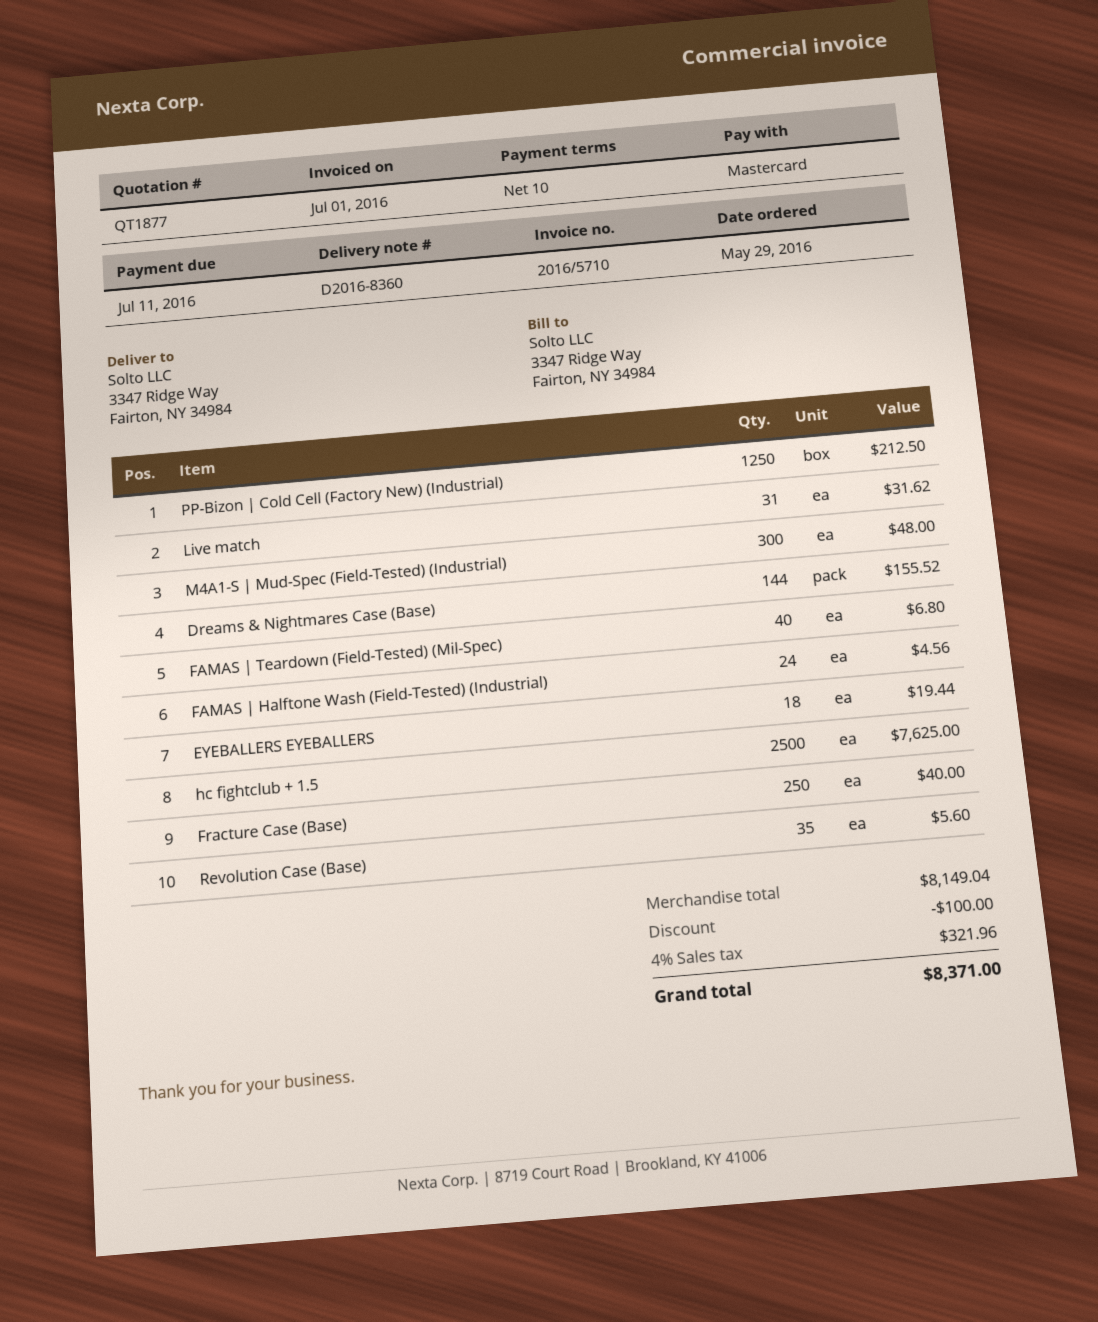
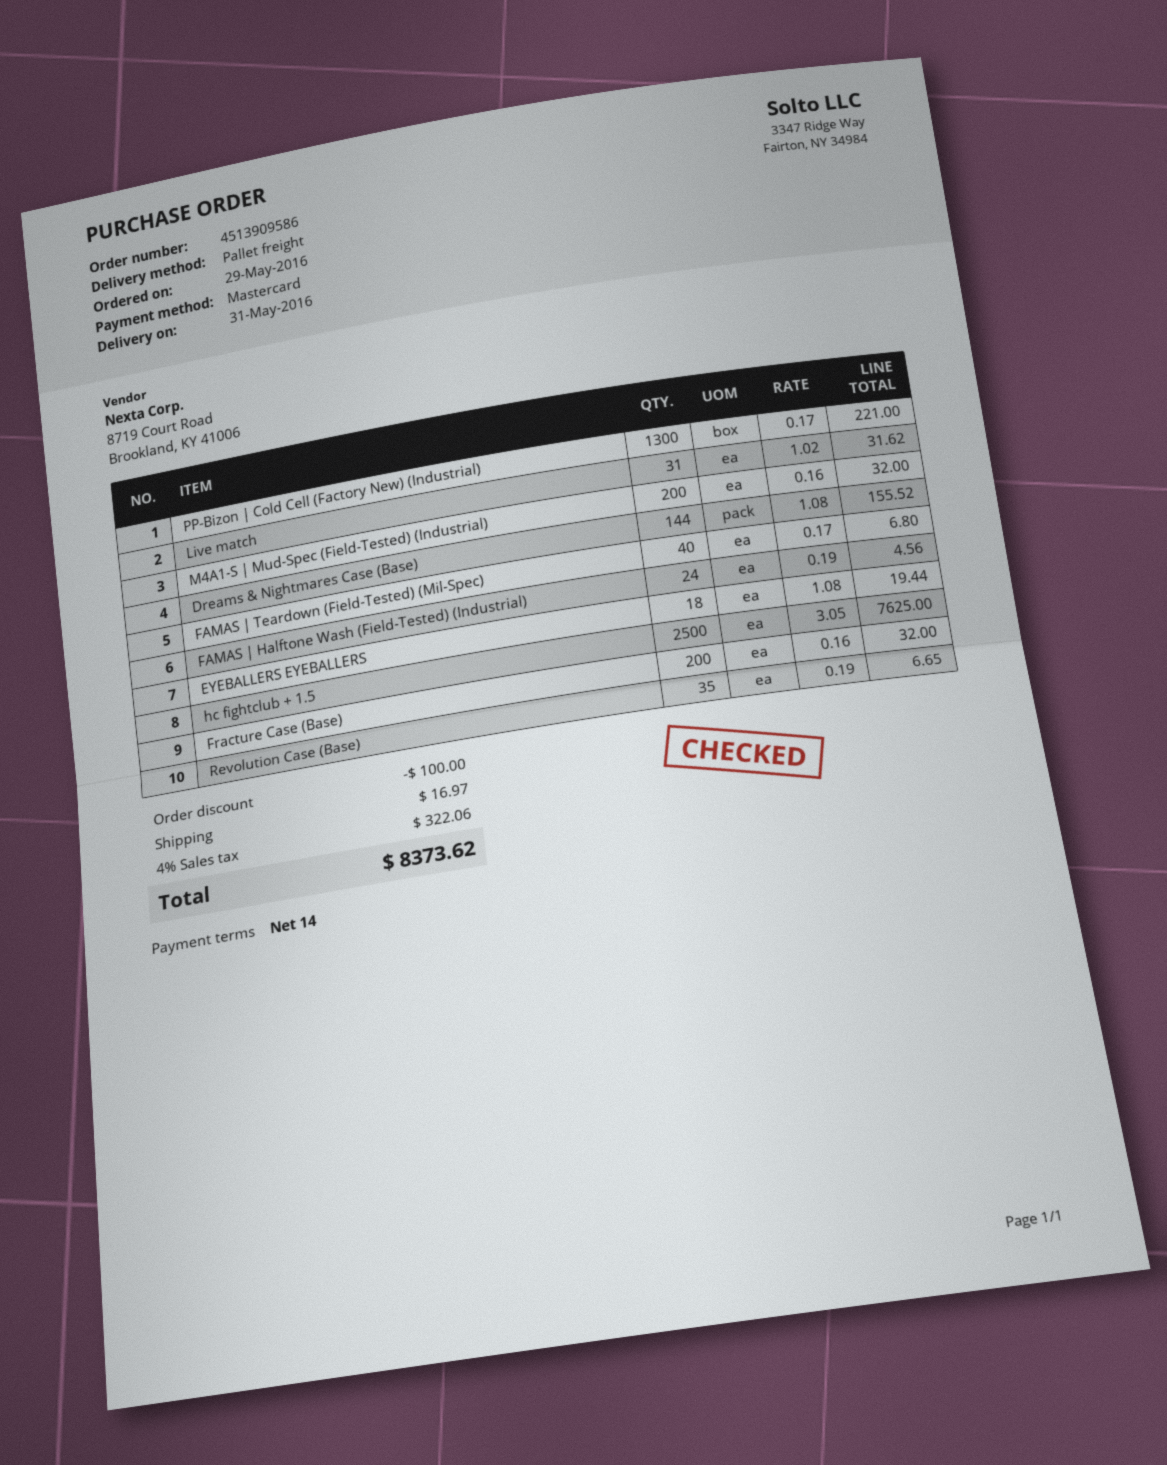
payment terms: 10 days -> 14 days
PP-Bizon | Cold Cell (Factory New) (Industrial): 1250 for 212.50 -> 1300 for 221.00
M4A1-S | Mud-Spec (Field-Tested) (Industrial): 300 for 48.00 -> 200 for 32.00
Fracture Case (Base): 250 for 40.00 -> 200 for 32.00
Revolution Case (Base): 35 for 5.60 -> 35 for 6.65
shipping: none -> 16.97
tax: 4% = 321.96 -> 4% = 322.06
total: 8371.00 -> 8373.62

